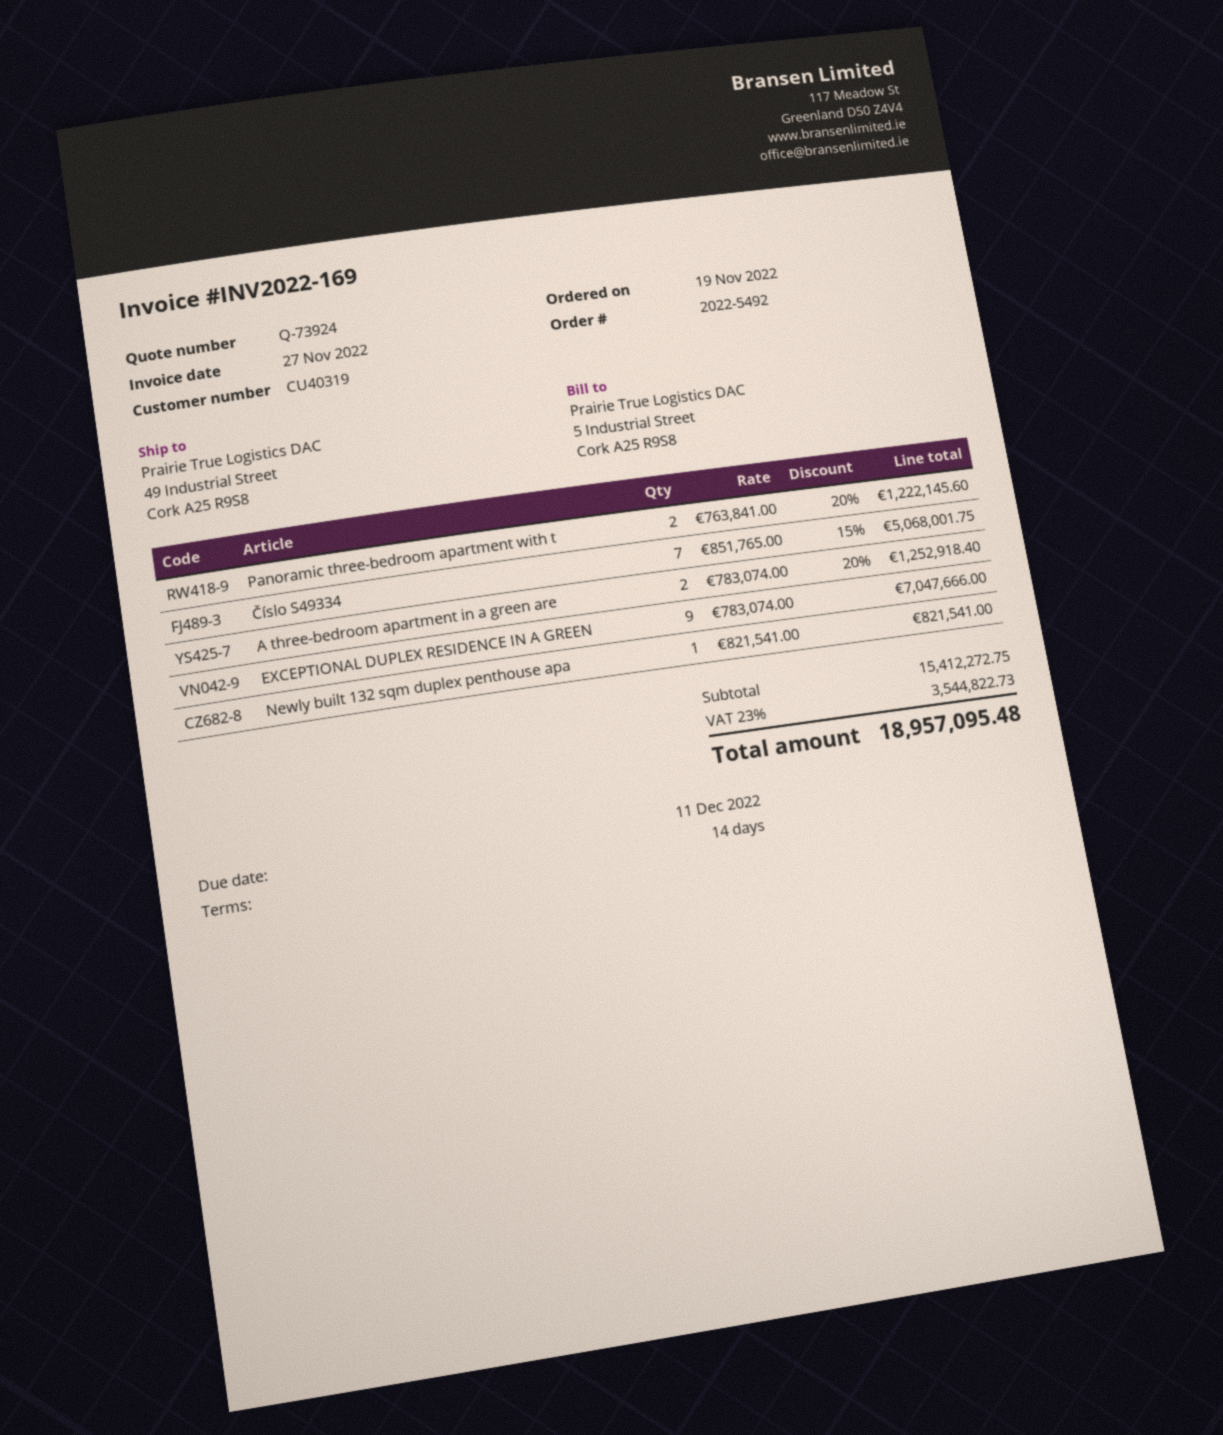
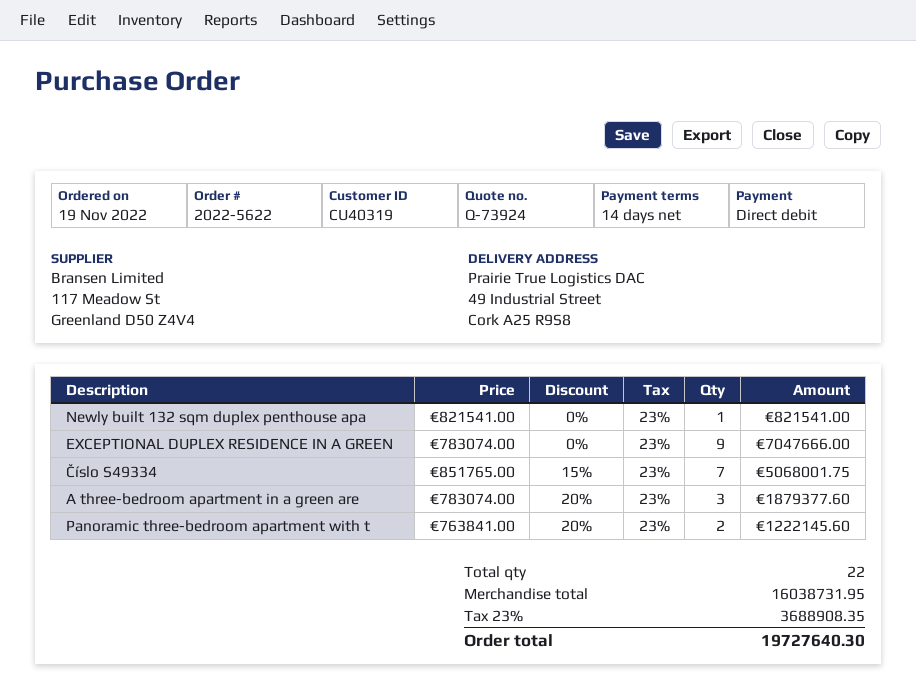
order number: 2022-5492 -> 2022-5622
A three-bedroom apartment in a green are: 2 x 783074.00 - 20% = 1252918.40 -> 3 x 783074.00 - 20% = 1879377.60
subtotal: 15412272.75 -> 16038731.95
tax: 23% = 3544822.73 -> 23% = 3688908.35
total: 18957095.48 -> 19727640.30

